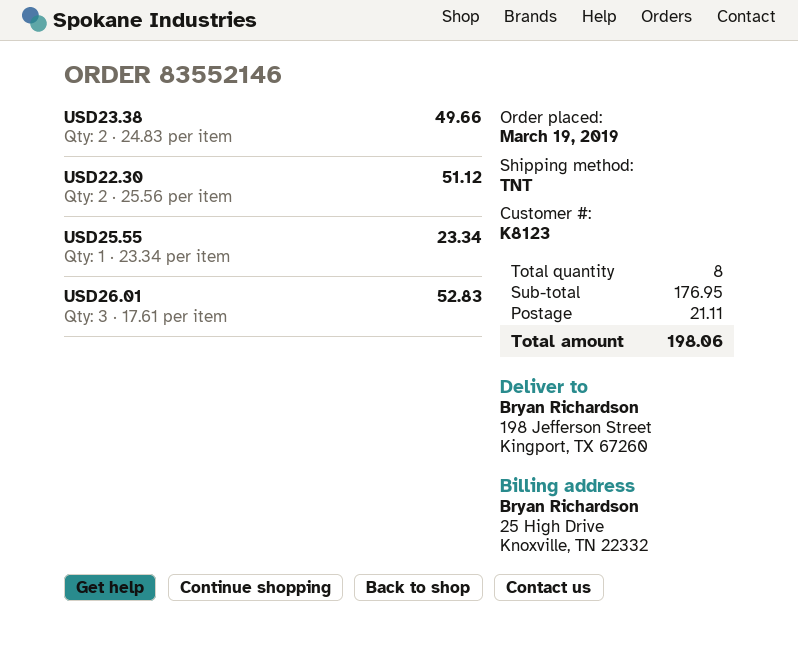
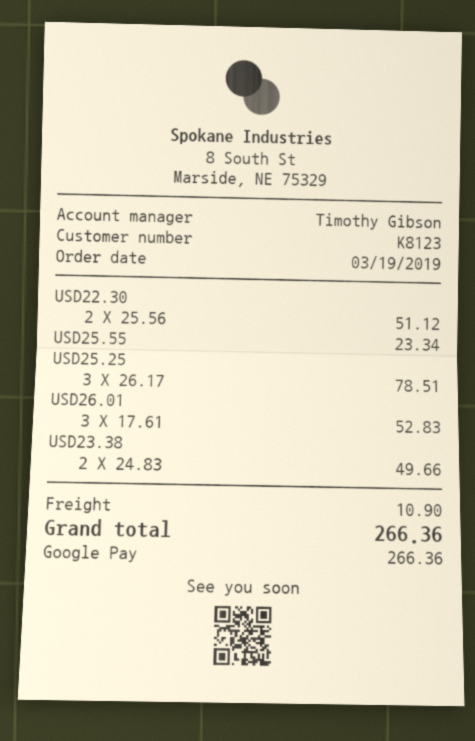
USD25.25: none -> 3 x 26.17 = 78.51
shipping: 21.11 -> 10.90
total: 198.06 -> 266.36

